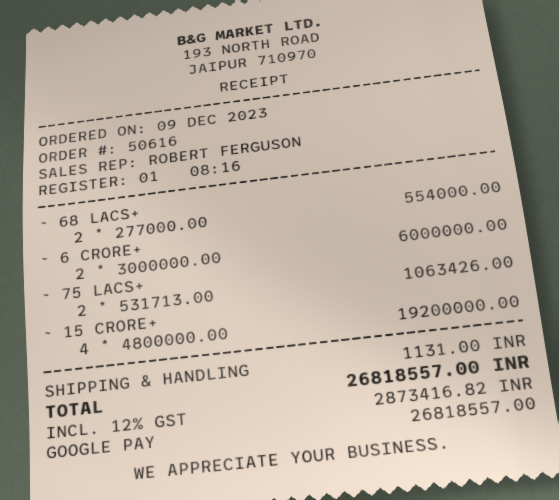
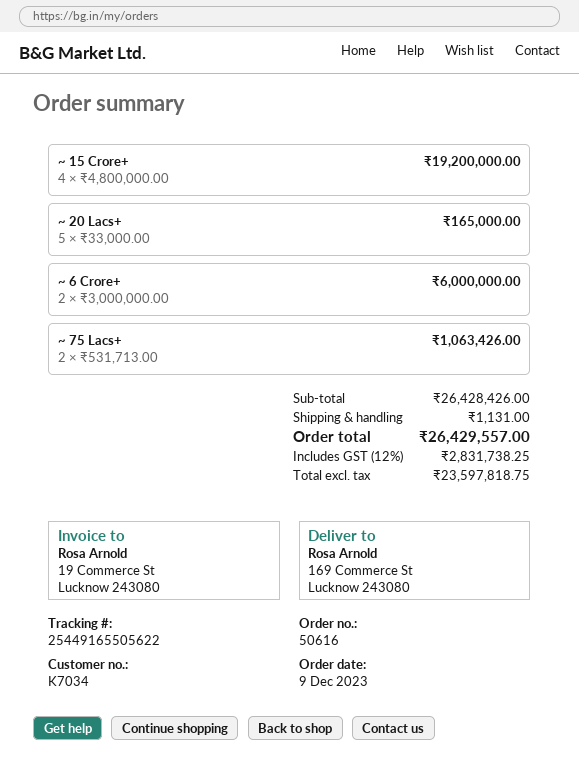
~ 68 LACS+: 2 x 277000.00 = 554000.00 -> none
~ 20 Lacs+: none -> 5 x 33000.00 = 165000.00
tax: 12% = 2873416.82 -> 12% = 2831738.25
total: 26818557.00 -> 26429557.00

